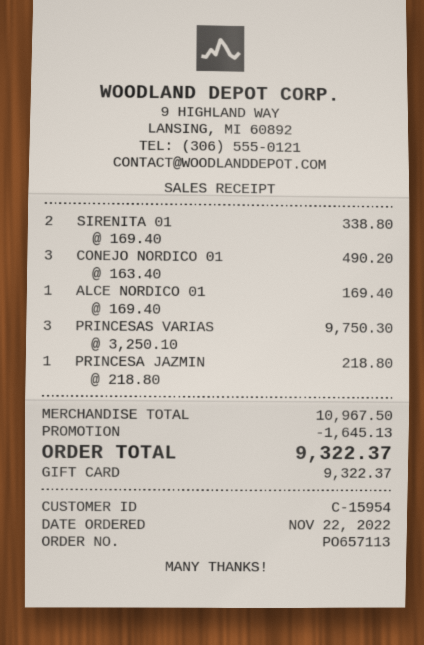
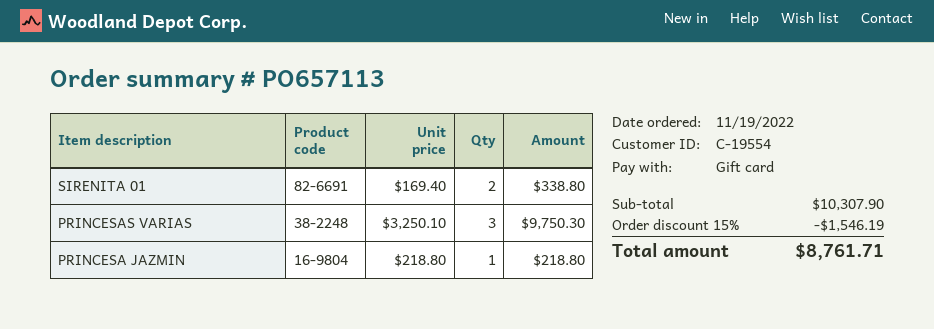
order date: 2022-11-22 -> 2022-11-19
customer number: C-15954 -> C-19554
CONEJO NORDICO 01: 3 x 163.40 = 490.20 -> none
ALCE NORDICO 01: 1 x 169.40 = 169.40 -> none
subtotal: 10967.50 -> 10307.90
discount: 1645.13 -> 1546.19
total: 9322.37 -> 8761.71

